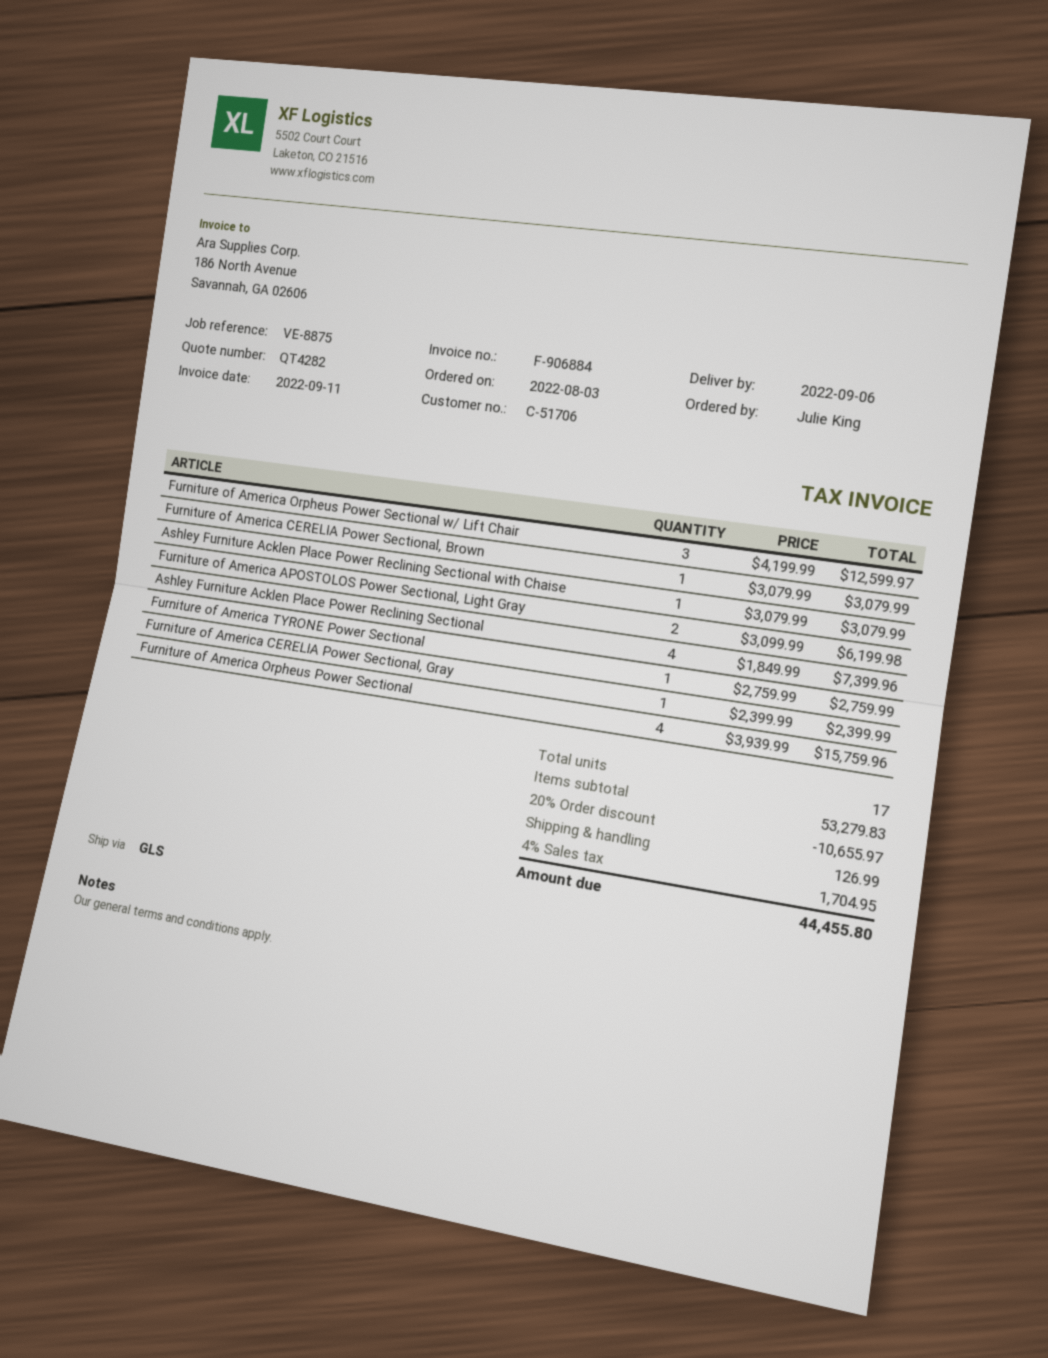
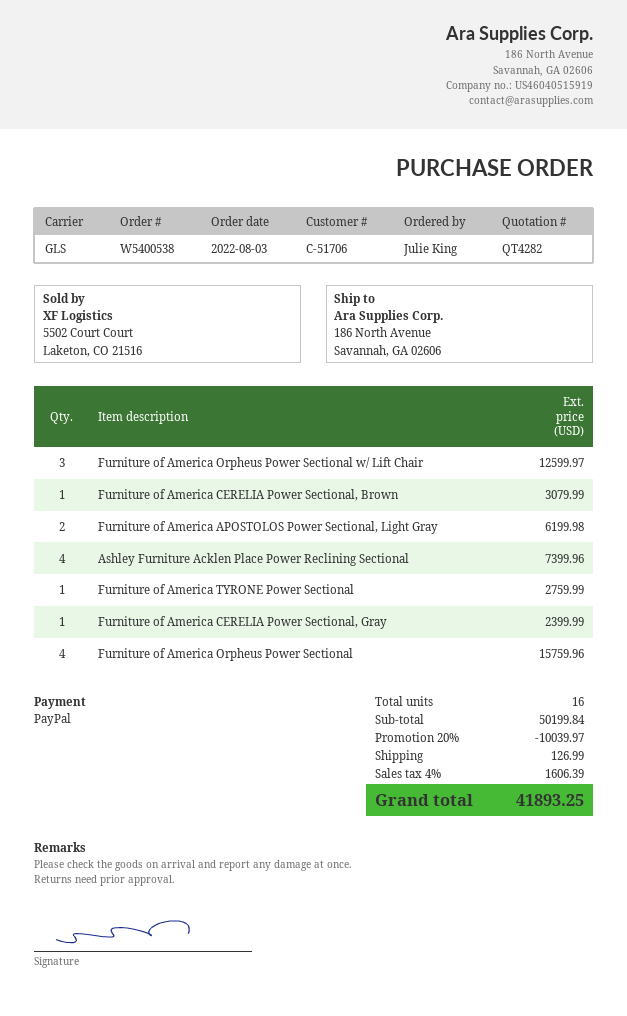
Ashley Furniture Acklen Place Power Reclining Sectional with Chaise: 1 for 3079.99 -> none
total quantity: 17 -> 16
subtotal: 53279.83 -> 50199.84
discount: 20% = 10655.97 -> 20% = 10039.97
tax: 4% = 1704.95 -> 4% = 1606.39
total: 44455.80 -> 41893.25

